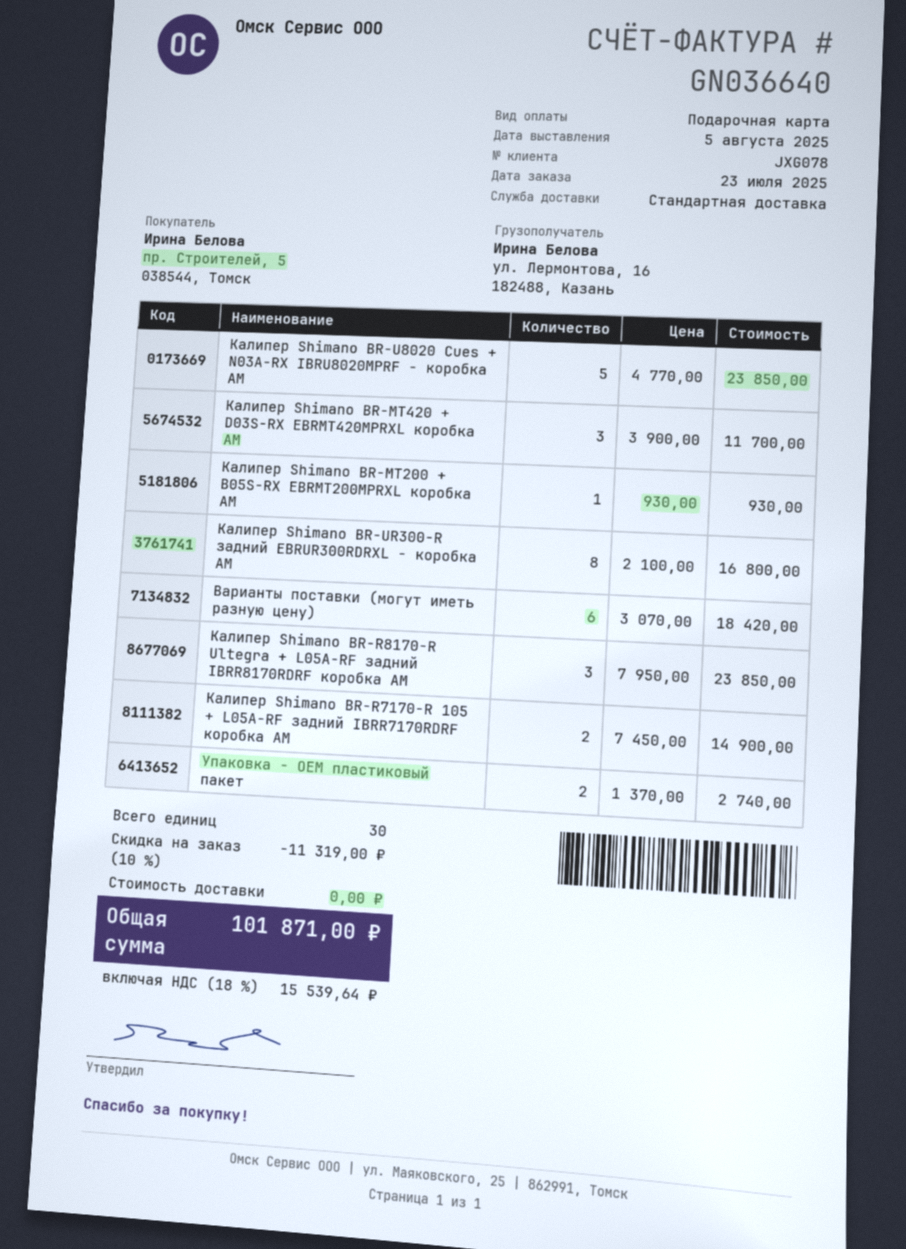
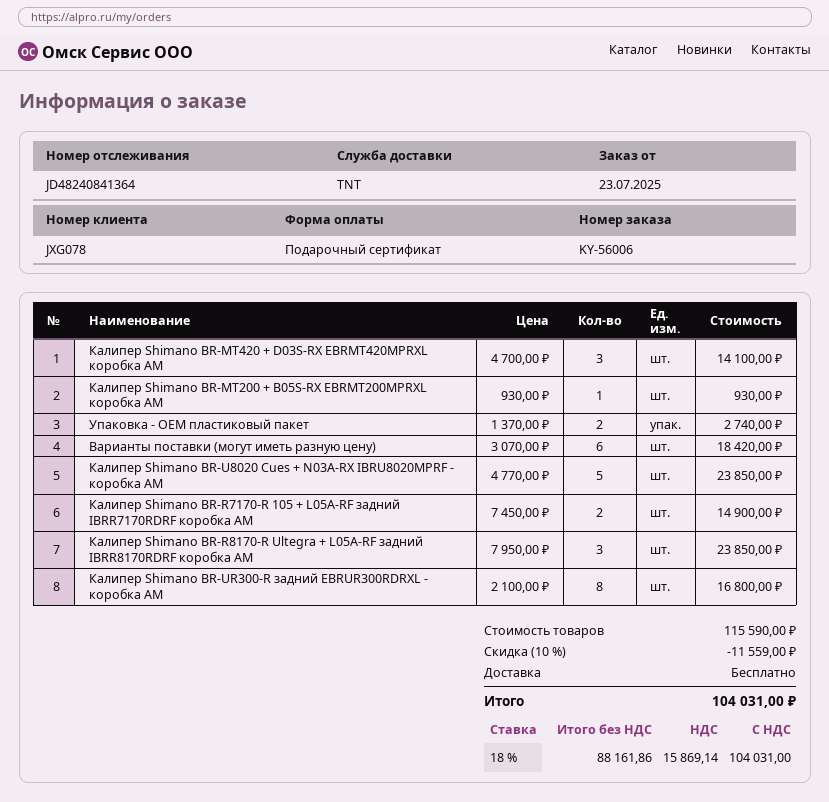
shipping method: standard -> TNT
Калипер Shimano BR-MT420 + D03S-RX EBRMT420MPRXL коробка AM: 3 x 3900.00 = 11700.00 -> 3 x 4700.00 = 14100.00
discount: 10% = 11319.00 -> 10% = 11559.00
tax: 18% = 15539.64 -> 18% = 15869.14
total: 101871.00 -> 104031.00

